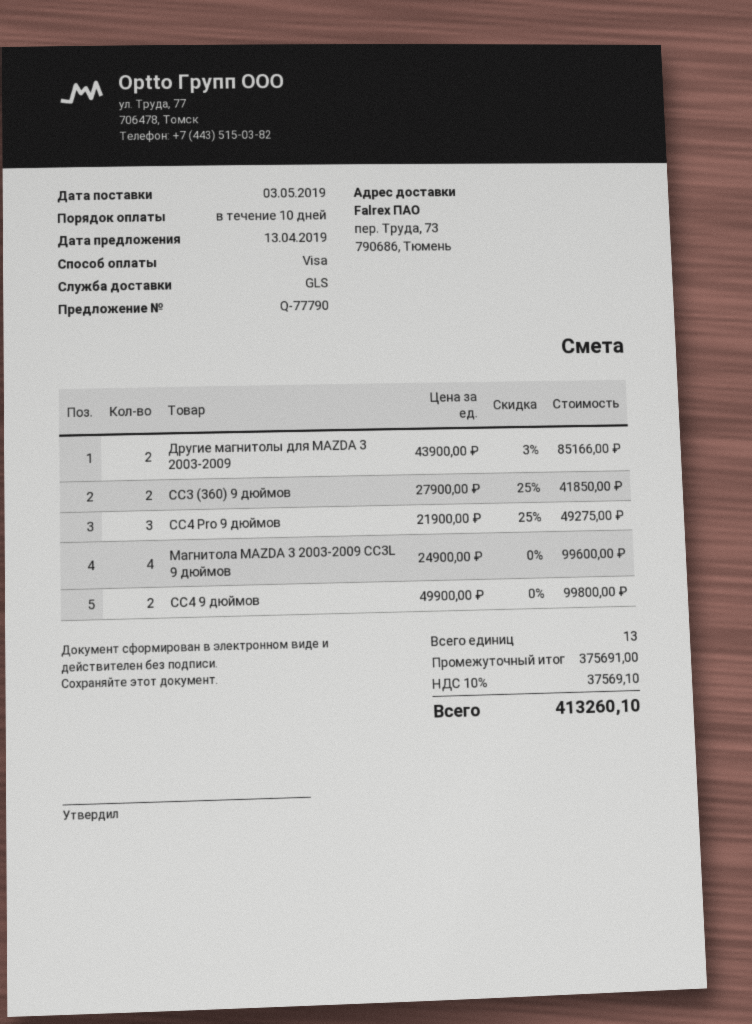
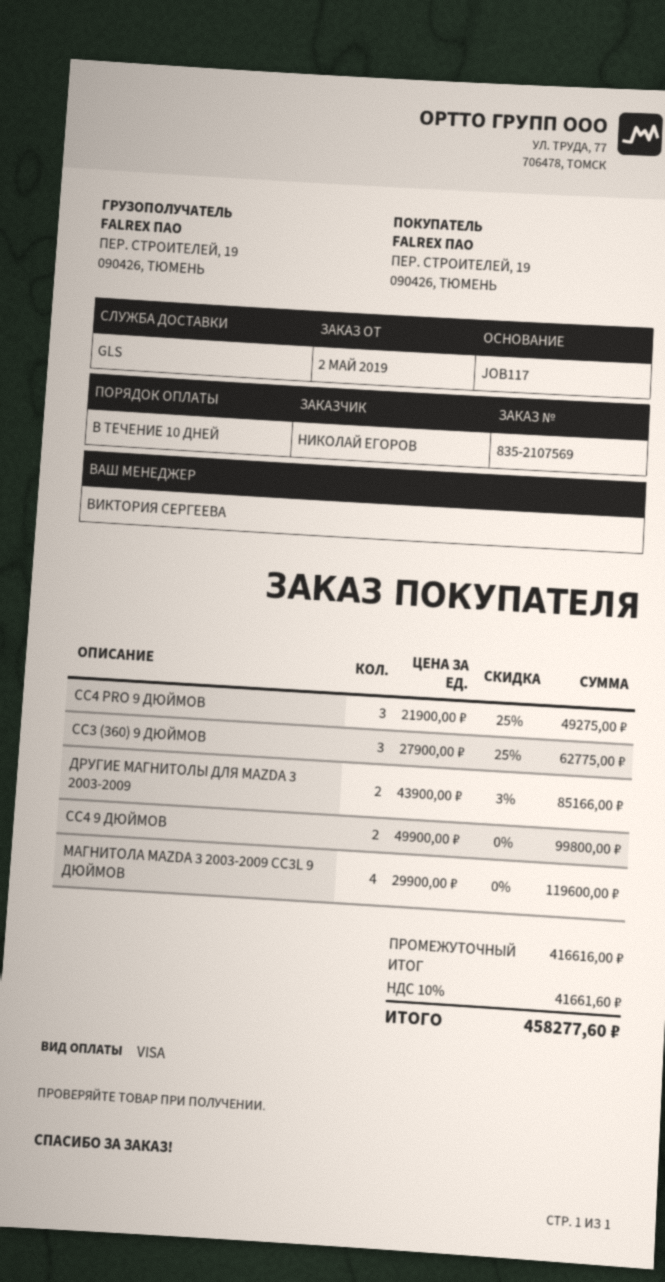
ship to: пер. Труда, 73, 790686, Тюмень -> ПЕР. СТРОИТЕЛЕЙ, 19, 090426, ТЮМЕНЬ
CC3 (360) 9 дюймов: 2 x 27900.00 - 25% = 41850.00 -> 3 x 27900.00 - 25% = 62775.00
Магнитола MAZDA 3 2003-2009 CC3L 9 дюймов: 4 x 24900.00 = 99600.00 -> 4 x 29900.00 = 119600.00
subtotal: 375691.00 -> 416616.00
tax: 10% = 37569.10 -> 10% = 41661.60
total: 413260.10 -> 458277.60

